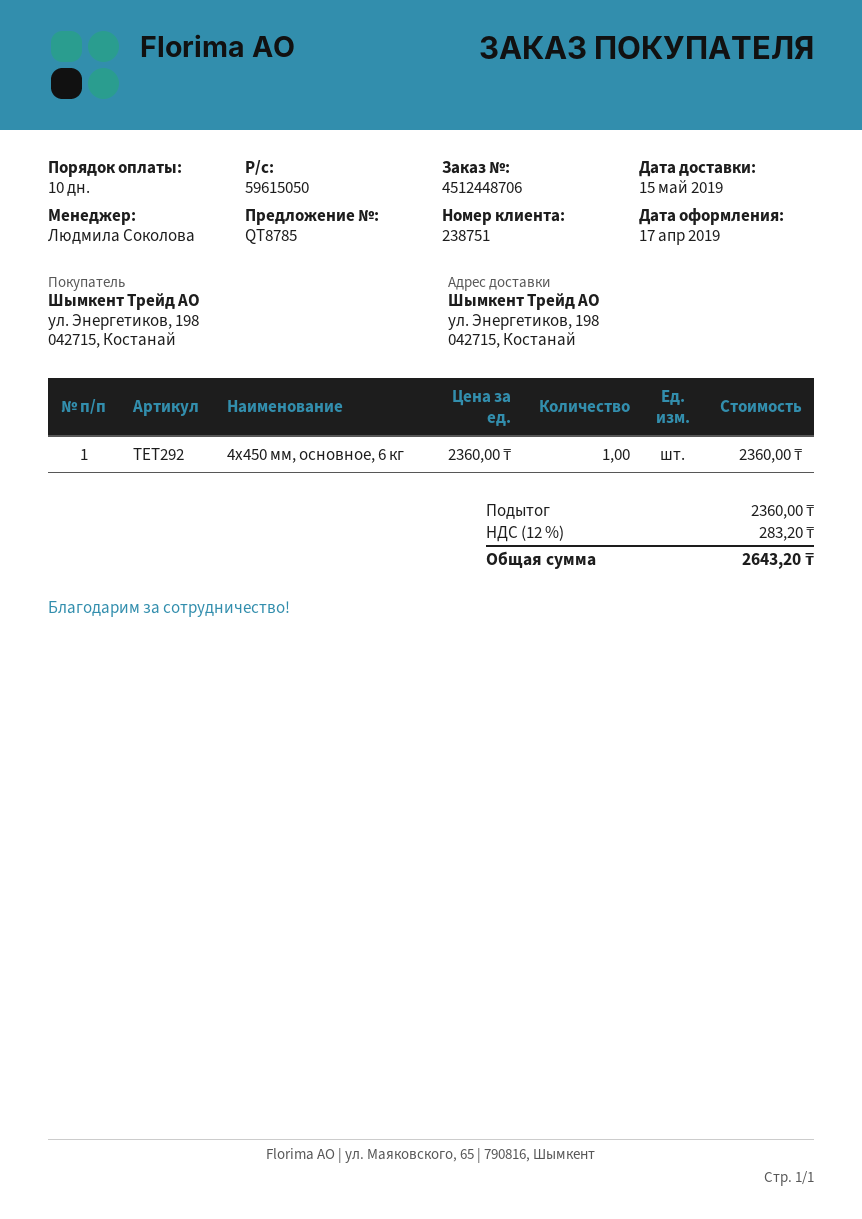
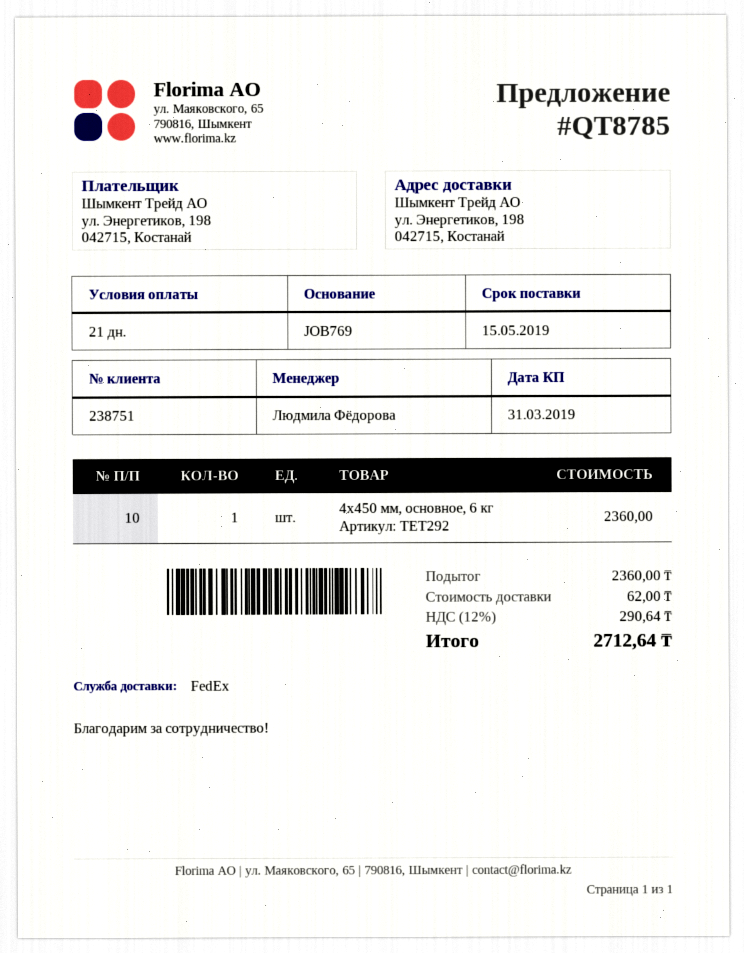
payment terms: 10 days -> 21 days
sales rep: Людмила Соколова -> Людмила Фёдорова
shipping: none -> 62.00
tax: 12% = 283.20 -> 12% = 290.64
total: 2643.20 -> 2712.64

